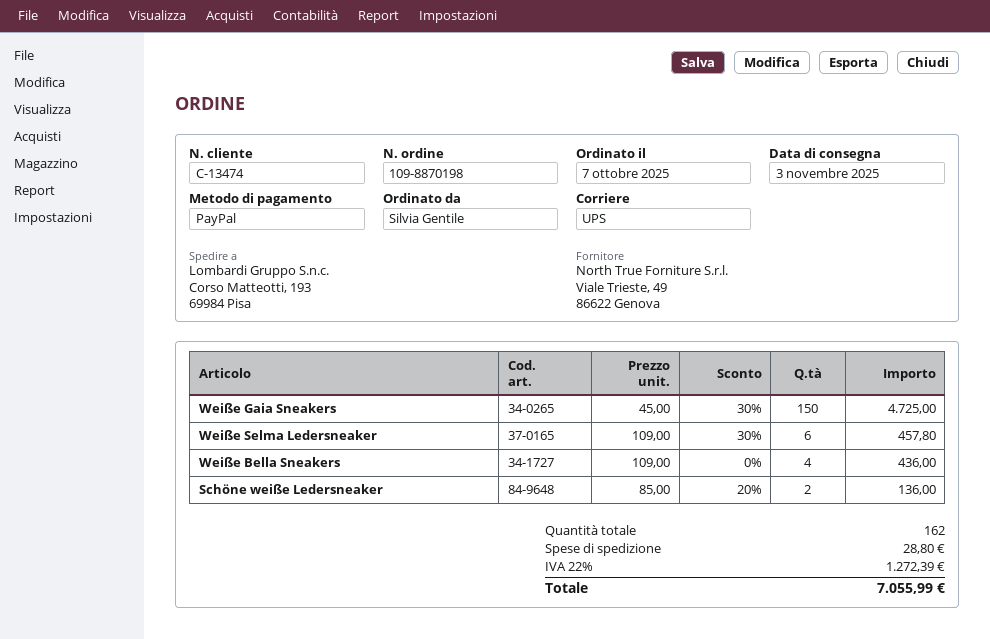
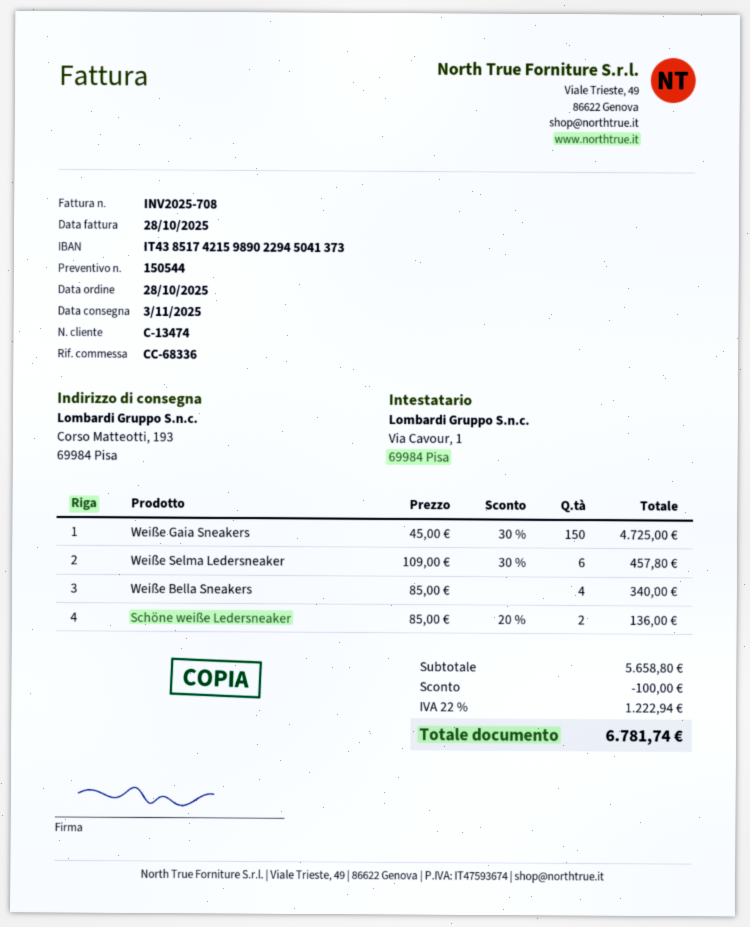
order date: 2025-10-07 -> 2025-10-28
Weiße Bella Sneakers: 4 x 109.00 = 436.00 -> 4 x 85.00 = 340.00
discount: none -> 100.00
shipping: 28.80 -> none
tax: 22% = 1272.39 -> 22% = 1222.94
total: 7055.99 -> 6781.74

